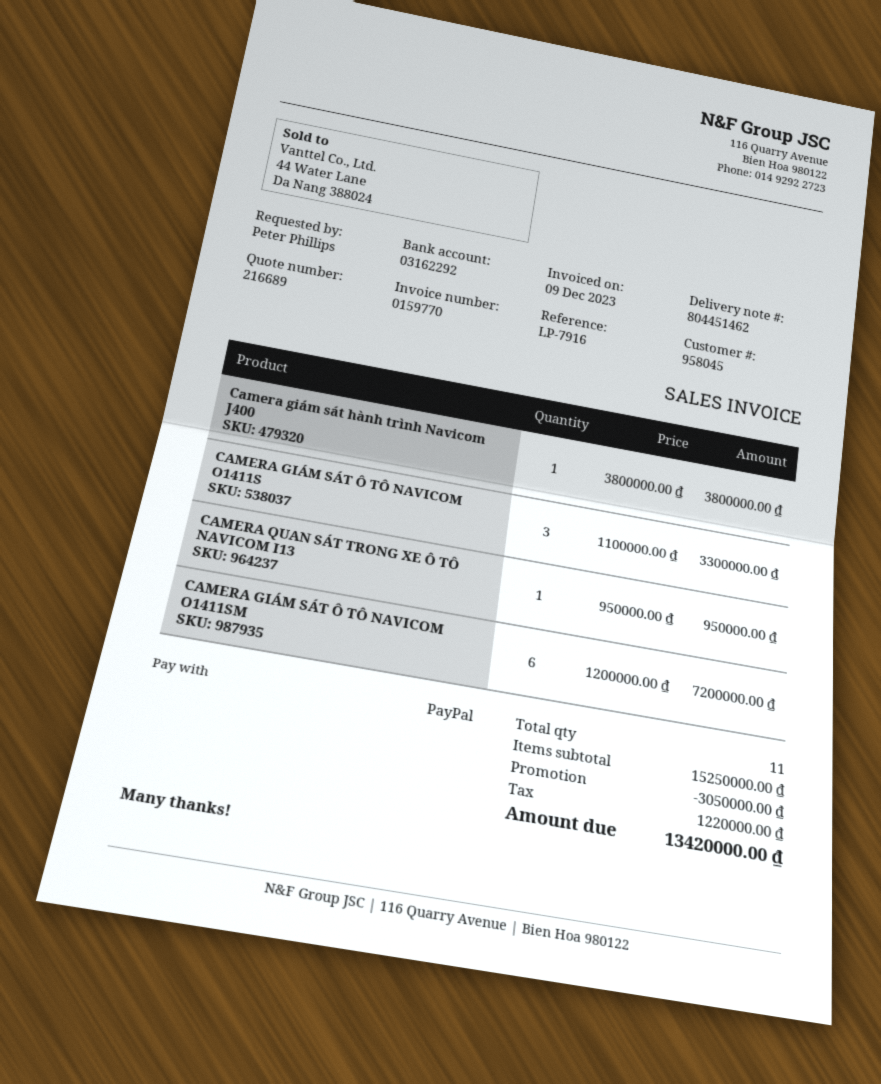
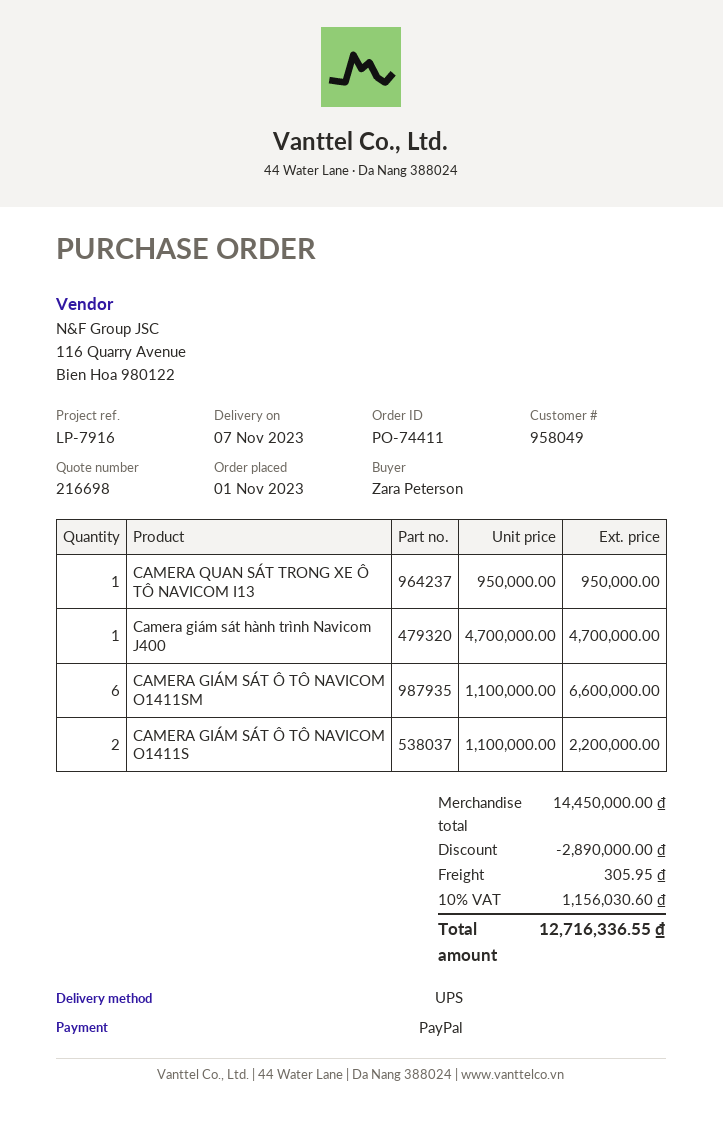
quote number: 216689 -> 216698
customer number: 958045 -> 958049
ordered by: Peter Phillips -> Zara Peterson
Camera giám sát hành trình Navicom J400: 1 x 3800000.00 = 3800000.00 -> 1 x 4700000.00 = 4700000.00
CAMERA GIÁM SÁT Ô TÔ NAVICOM O1411S: 3 x 1100000.00 = 3300000.00 -> 2 x 1100000.00 = 2200000.00
CAMERA GIÁM SÁT Ô TÔ NAVICOM O1411SM: 6 x 1200000.00 = 7200000.00 -> 6 x 1100000.00 = 6600000.00
subtotal: 15250000.00 -> 14450000.00
discount: 3050000.00 -> 2890000.00
shipping: none -> 305.95
tax: 1220000.00 -> 1156030.60
total: 13420000.00 -> 12716336.55

